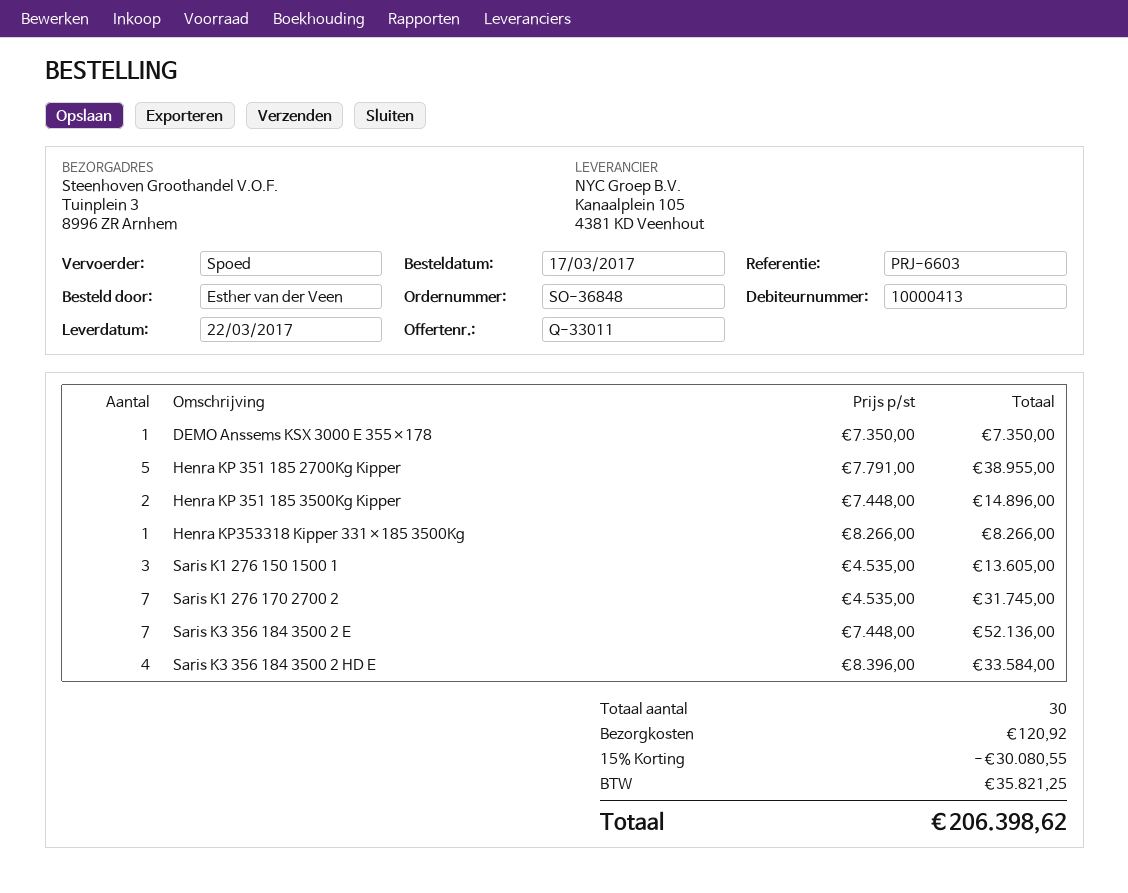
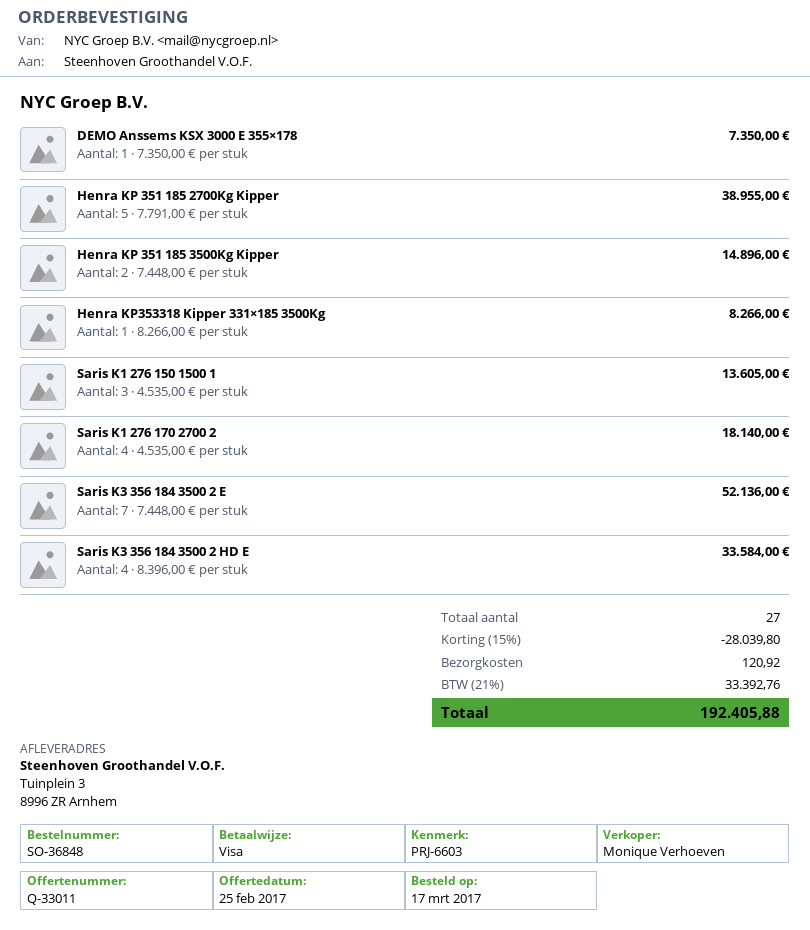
Saris K1 276 170 2700 2: 7 x 4535.00 = 31745.00 -> 4 x 4535.00 = 18140.00
total quantity: 30 -> 27
discount: 15% = 30080.55 -> 15% = 28039.80
tax: 35821.25 -> 33392.76
total: 206398.62 -> 192405.88

